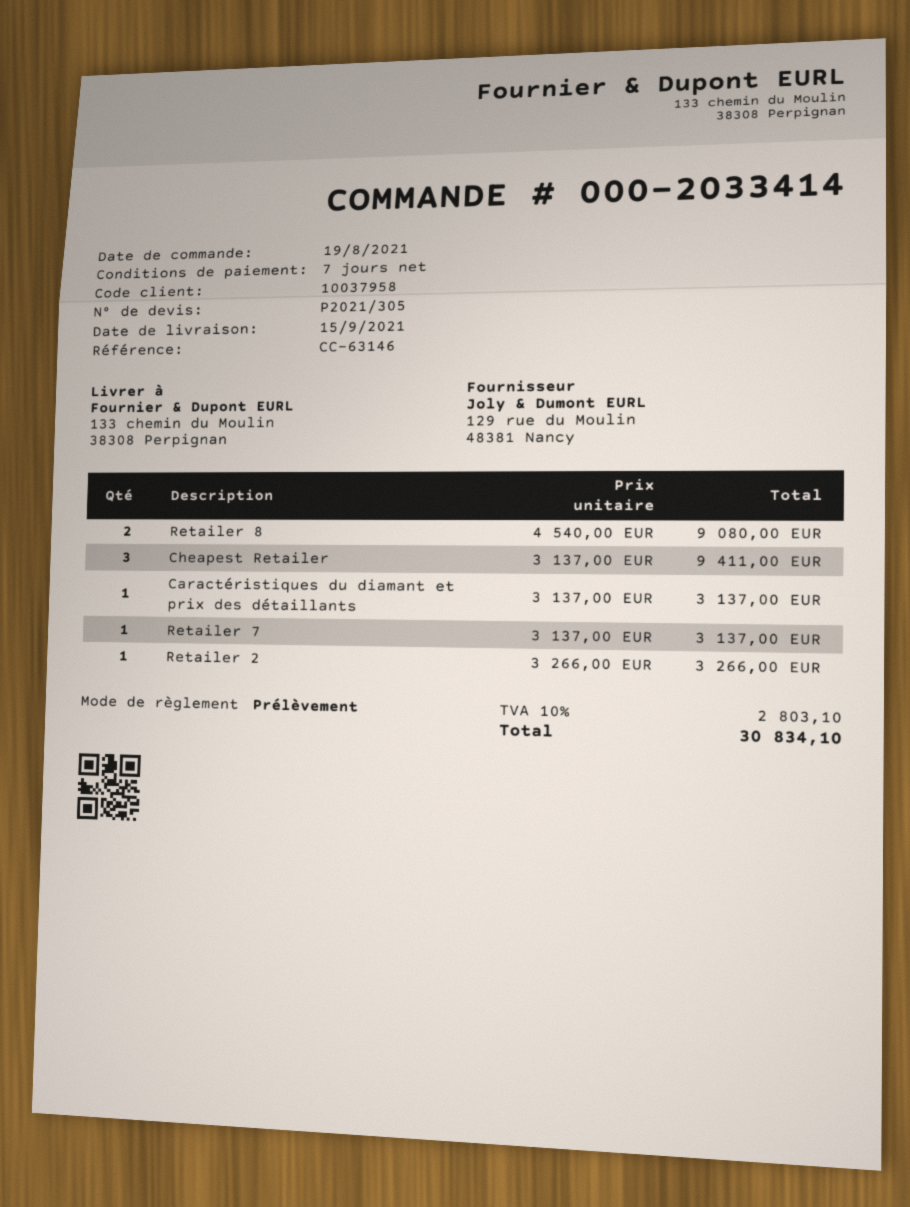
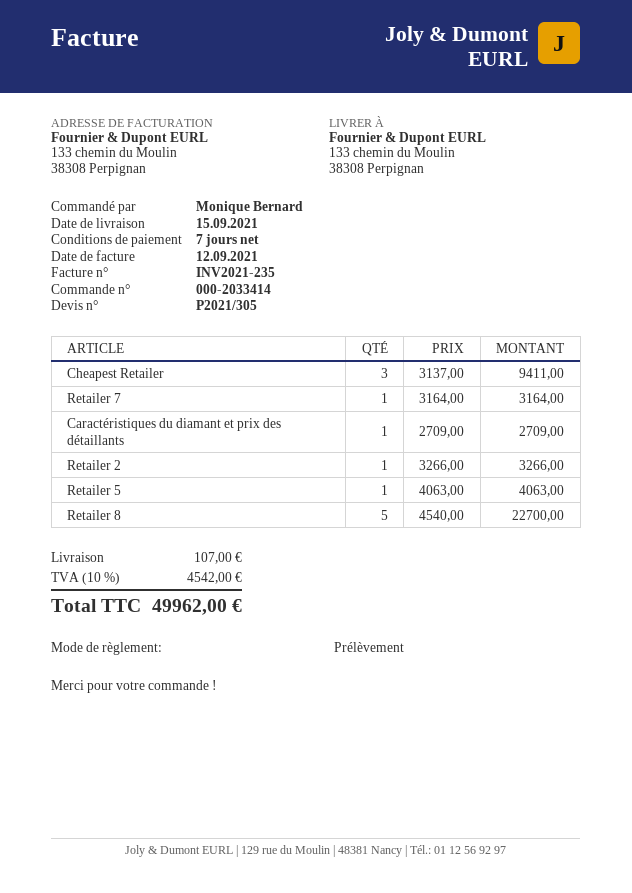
Retailer 8: 2 x 4540.00 = 9080.00 -> 5 x 4540.00 = 22700.00
Caractéristiques du diamant et prix des détaillants: 1 x 3137.00 = 3137.00 -> 1 x 2709.00 = 2709.00
Retailer 7: 1 x 3137.00 = 3137.00 -> 1 x 3164.00 = 3164.00
Retailer 5: none -> 1 x 4063.00 = 4063.00
shipping: none -> 107.00
tax: 10% = 2803.10 -> 10% = 4542.00
total: 30834.10 -> 49962.00

